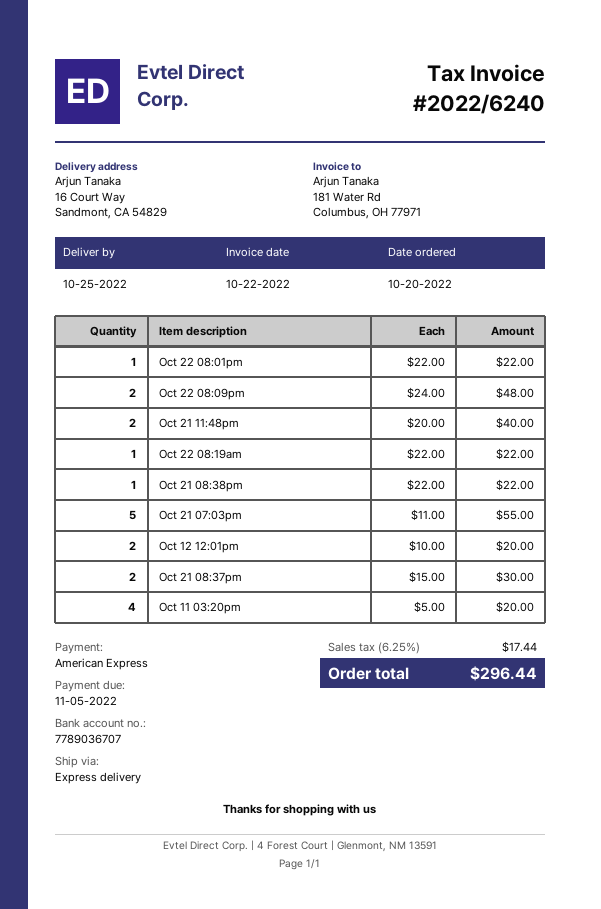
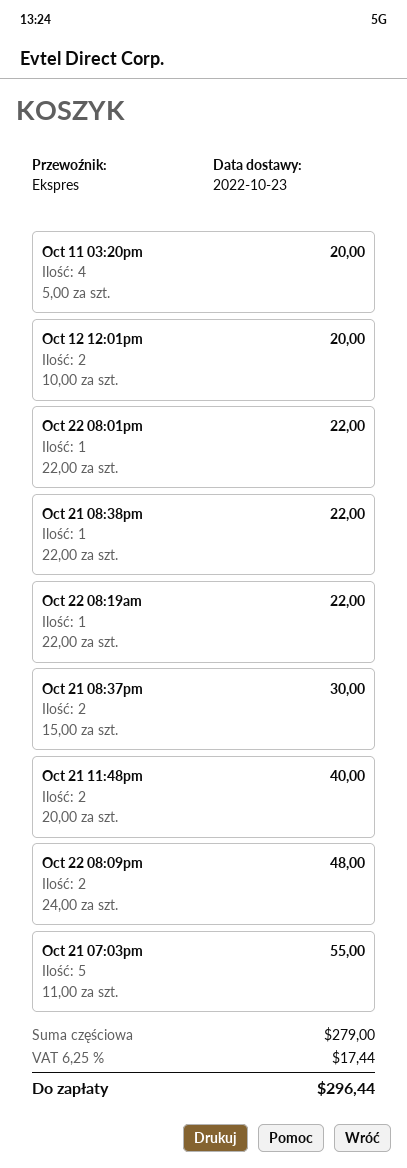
delivery date: 2022-10-25 -> 2022-10-23

